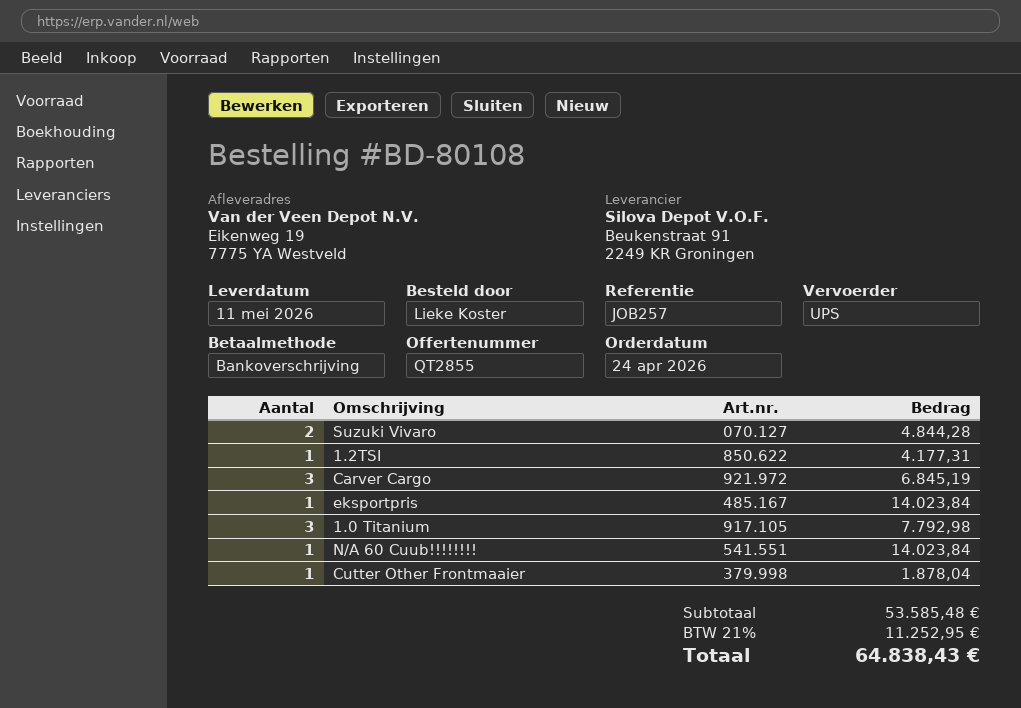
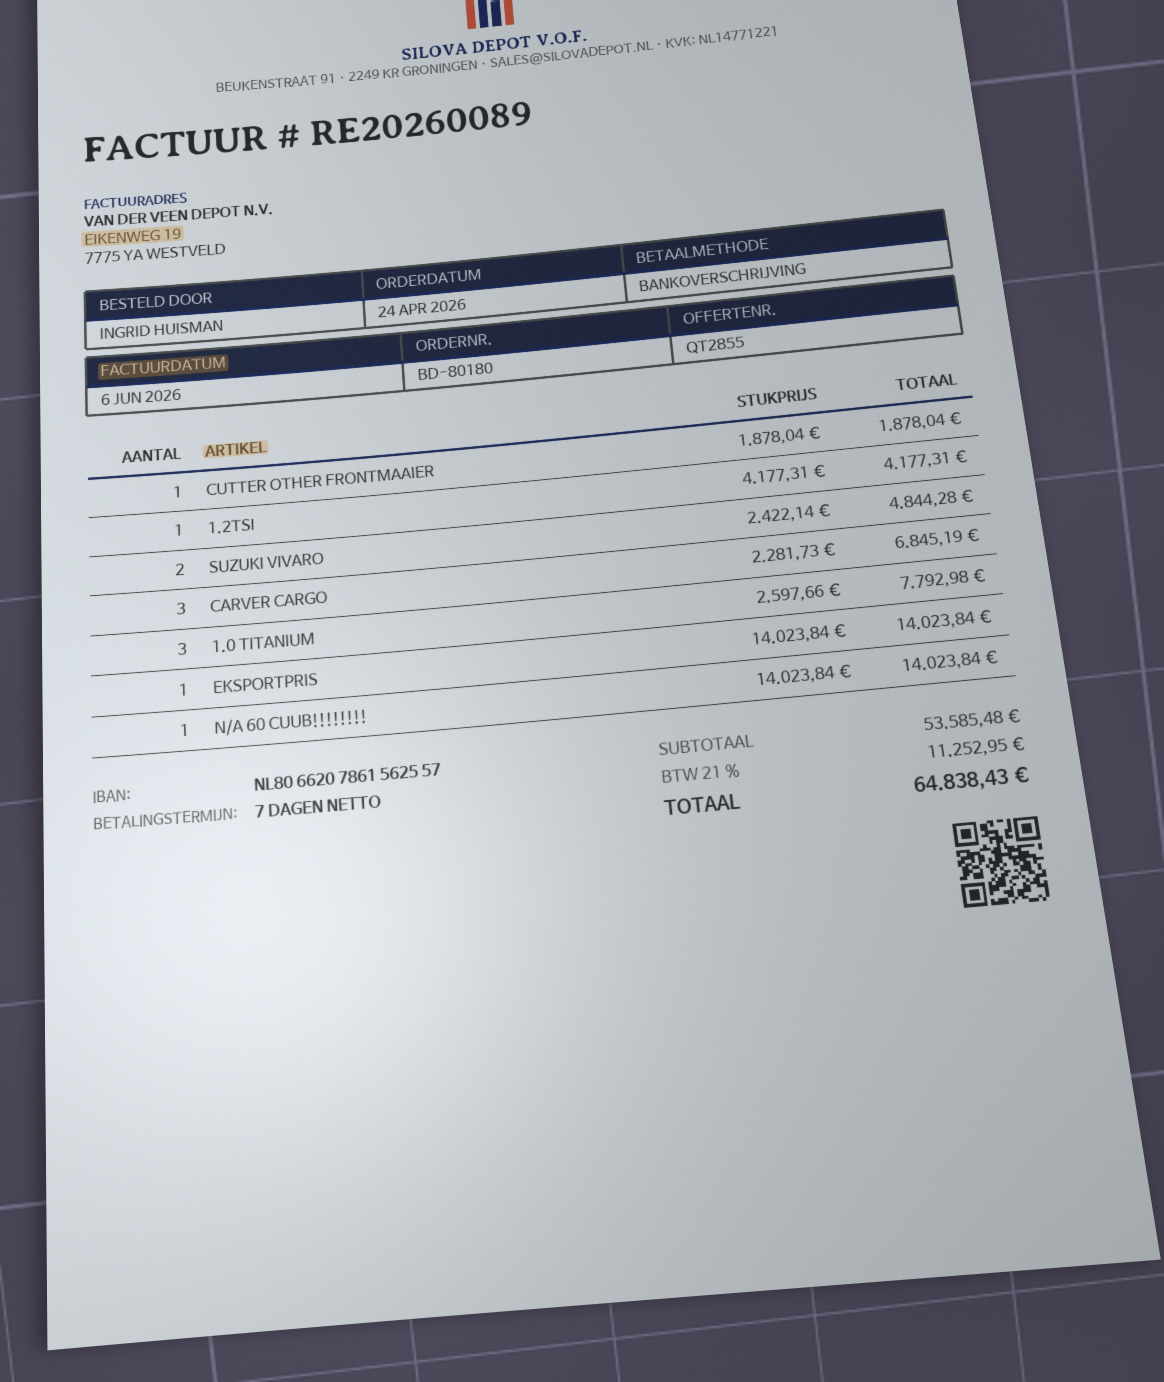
order number: BD-80108 -> BD-80180
ordered by: Lieke Koster -> INGRID HUISMAN

